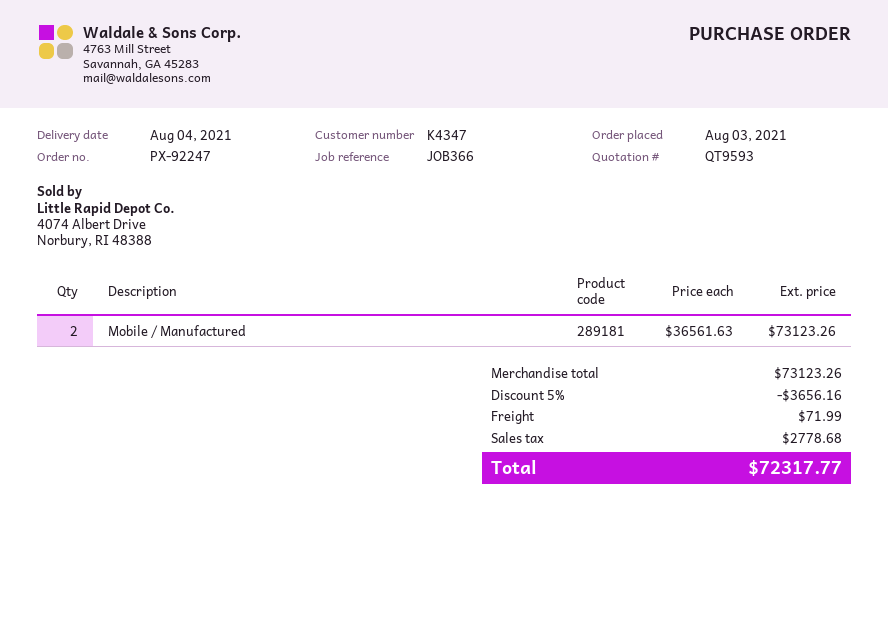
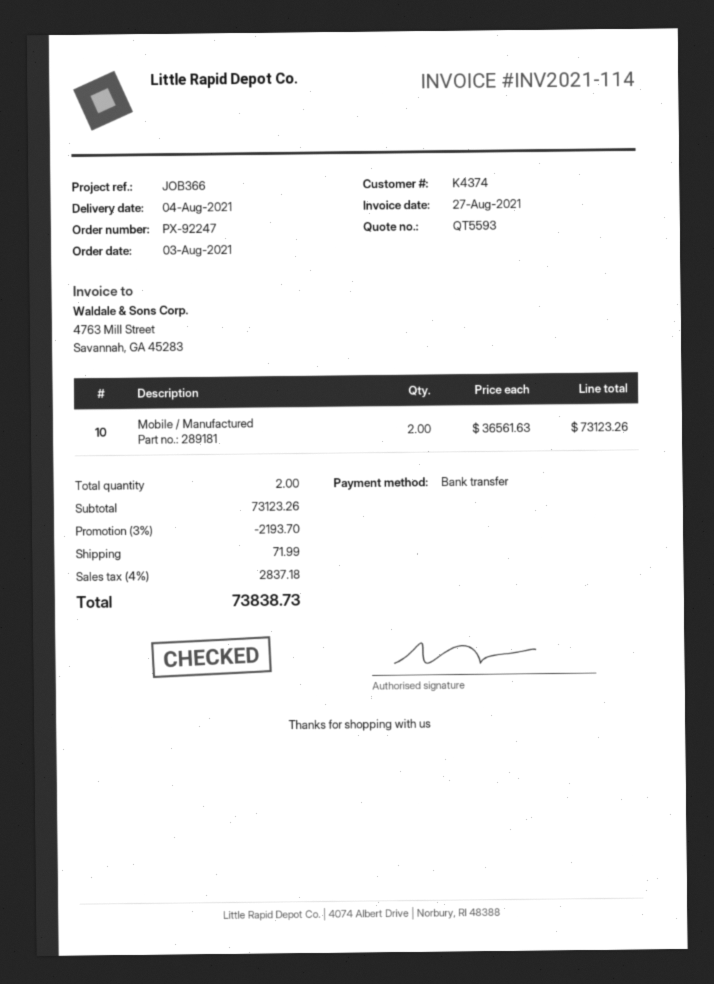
quote number: QT9593 -> QT5593
customer number: K4347 -> K4374
discount: 5% = 3656.16 -> 3% = 2193.70
tax: 2778.68 -> 2837.18
total: 72317.77 -> 73838.73

